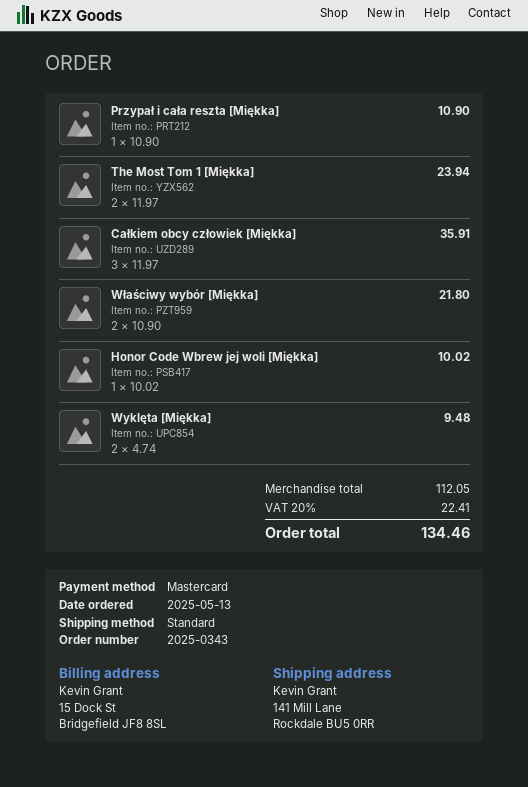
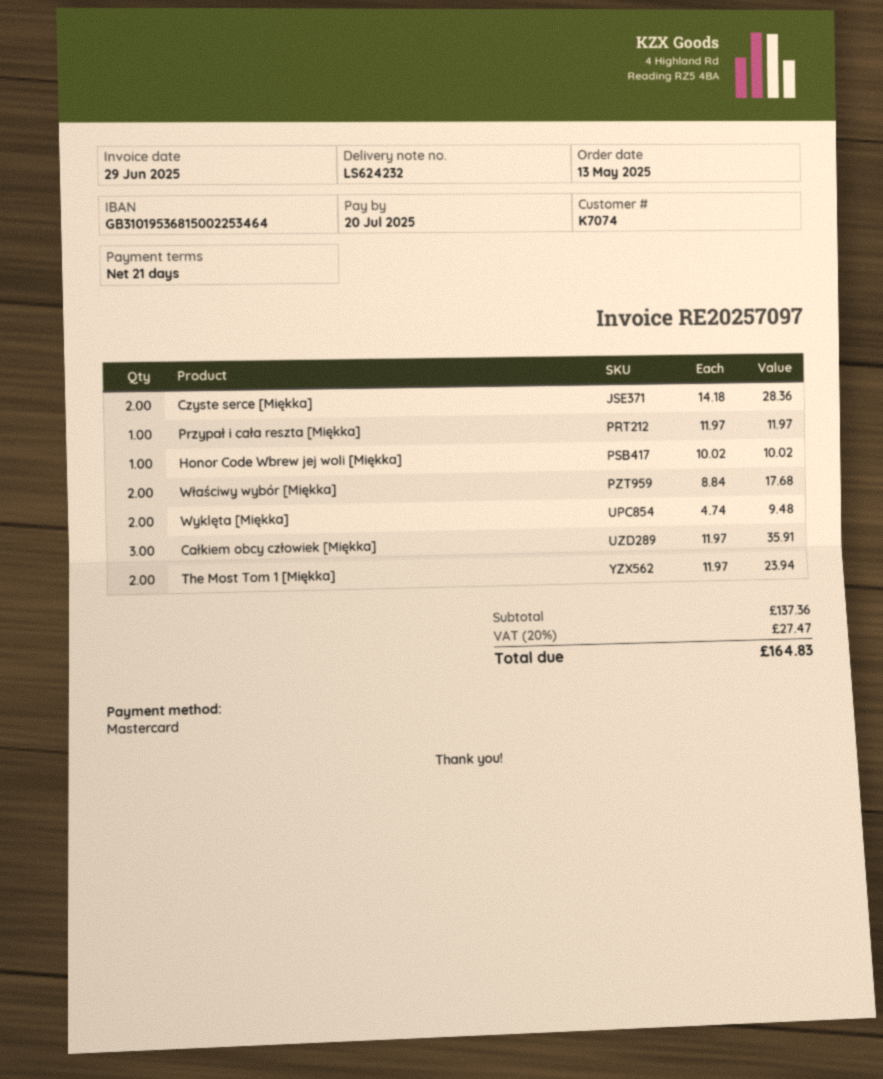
Przypał i cała reszta [Miękka]: 1 x 10.90 = 10.90 -> 1 x 11.97 = 11.97
Właściwy wybór [Miękka]: 2 x 10.90 = 21.80 -> 2 x 8.84 = 17.68
Czyste serce [Miękka]: none -> 2 x 14.18 = 28.36
subtotal: 112.05 -> 137.36
tax: 20% = 22.41 -> 20% = 27.47
total: 134.46 -> 164.83

